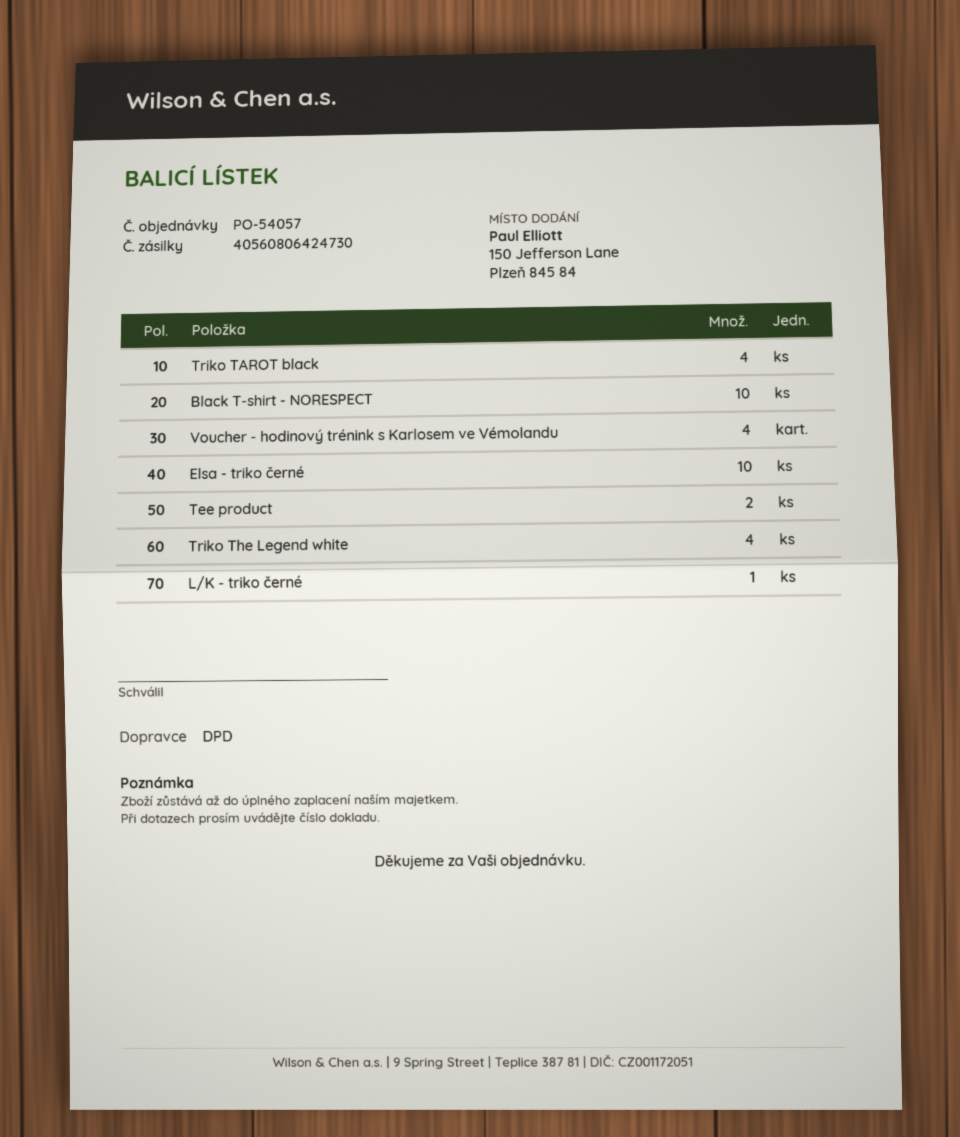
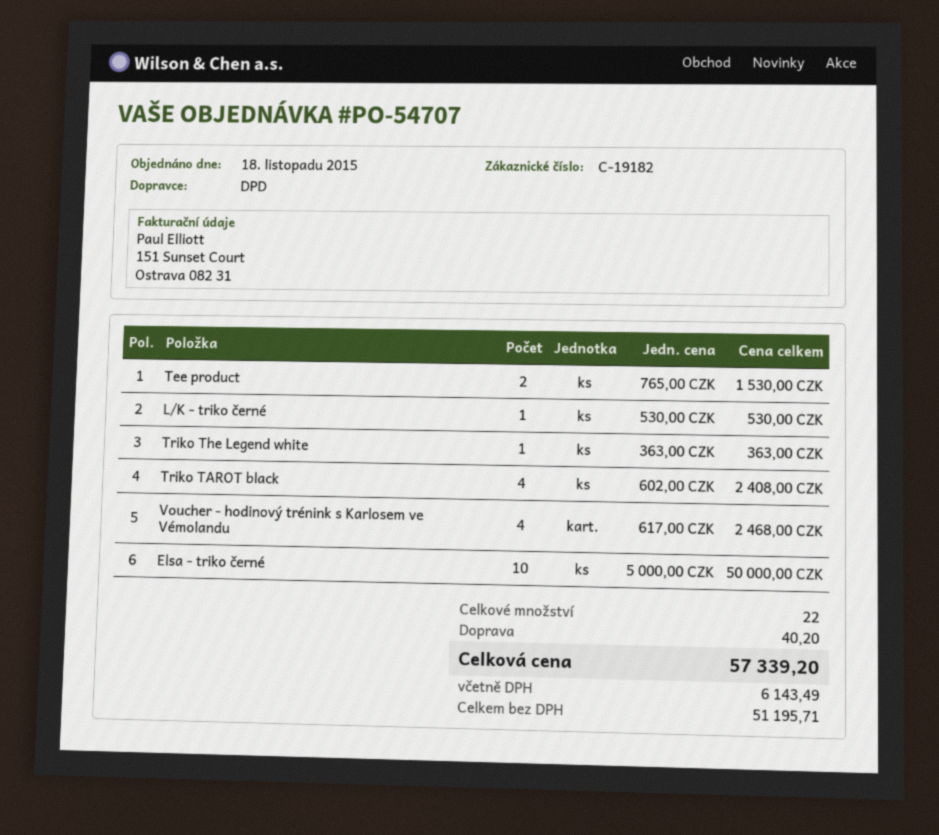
order number: PO-54057 -> PO-54707
Black T-shirt - NORESPECT: 10 -> none
Triko The Legend white: 4 -> 1

